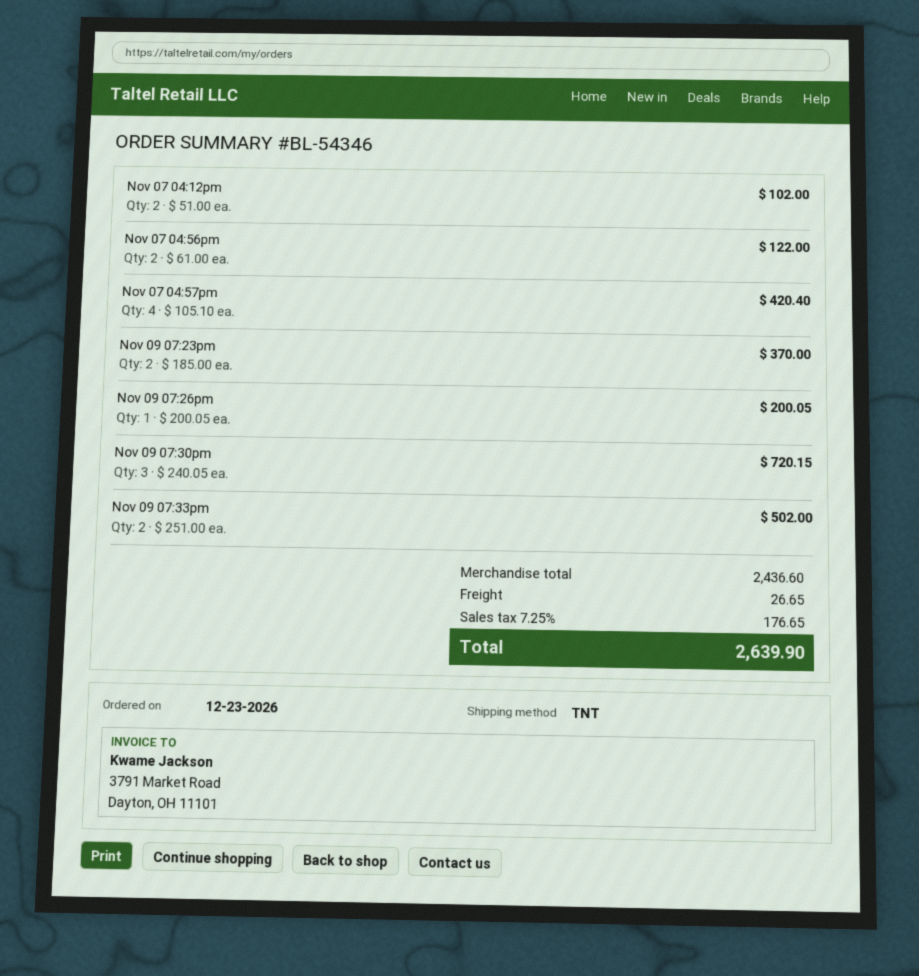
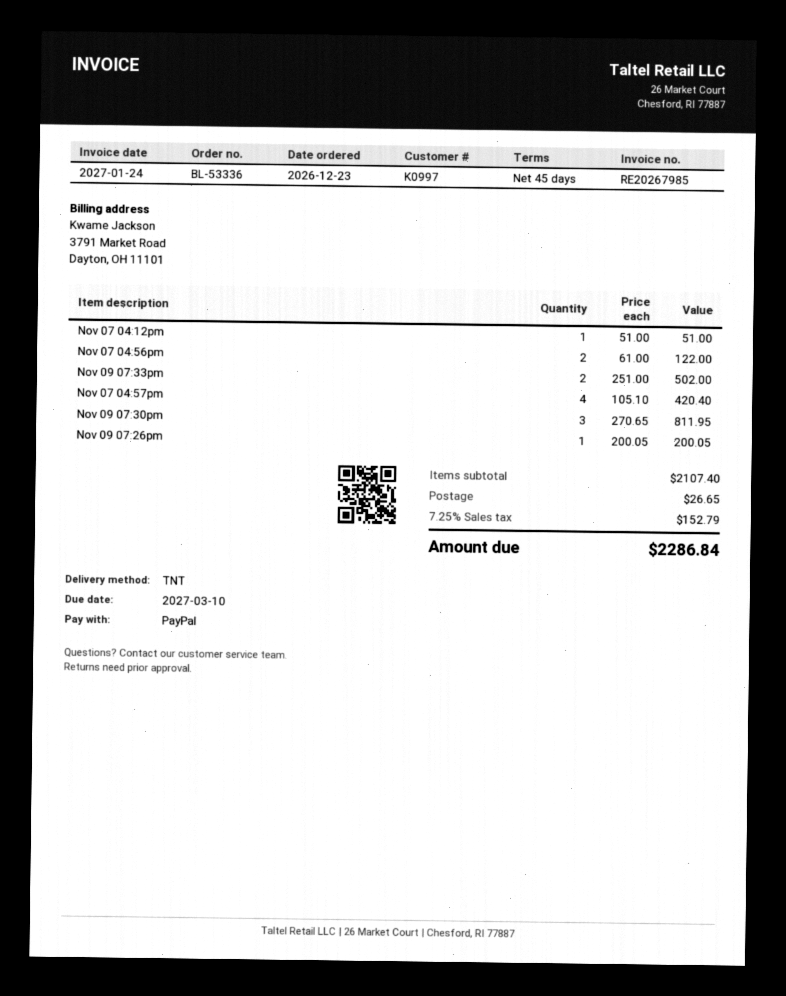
order number: BL-54346 -> BL-53336
Nov 07 04:12pm: 2 x 51.00 = 102.00 -> 1 x 51.00 = 51.00
Nov 09 07:23pm: 2 x 185.00 = 370.00 -> none
Nov 09 07:30pm: 3 x 240.05 = 720.15 -> 3 x 270.65 = 811.95
subtotal: 2436.60 -> 2107.40
tax: 7.25% = 176.65 -> 7.25% = 152.79
total: 2639.90 -> 2286.84

